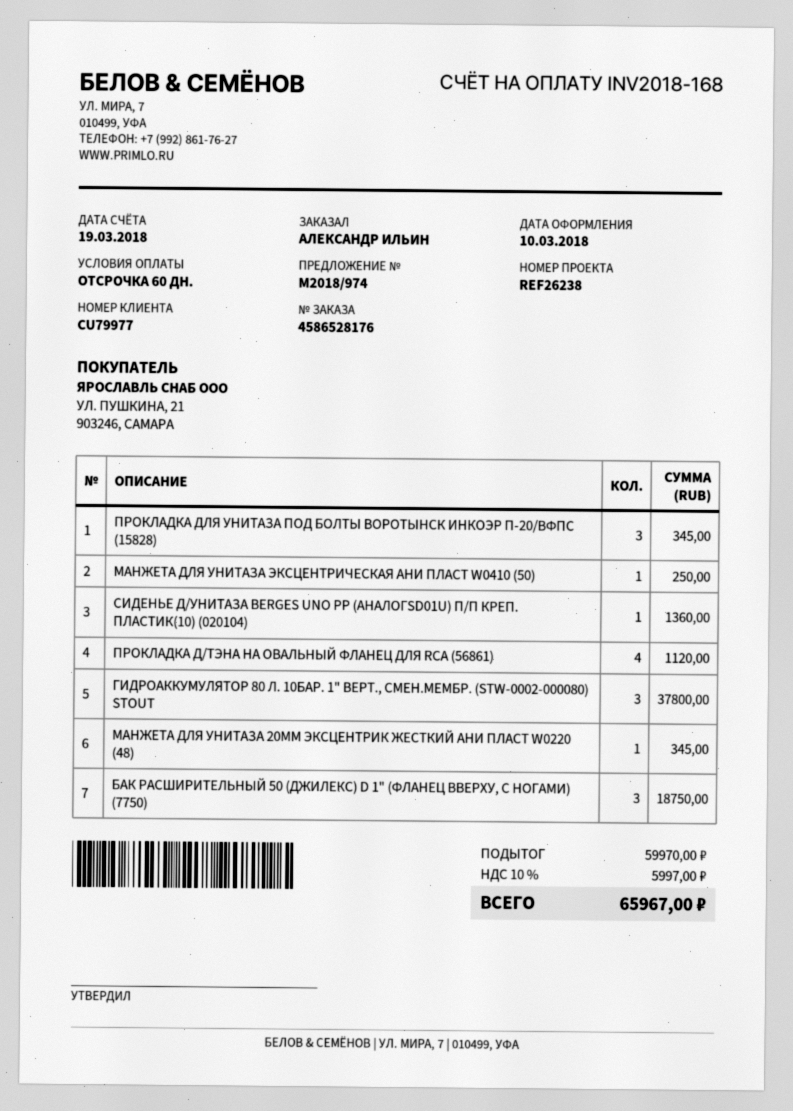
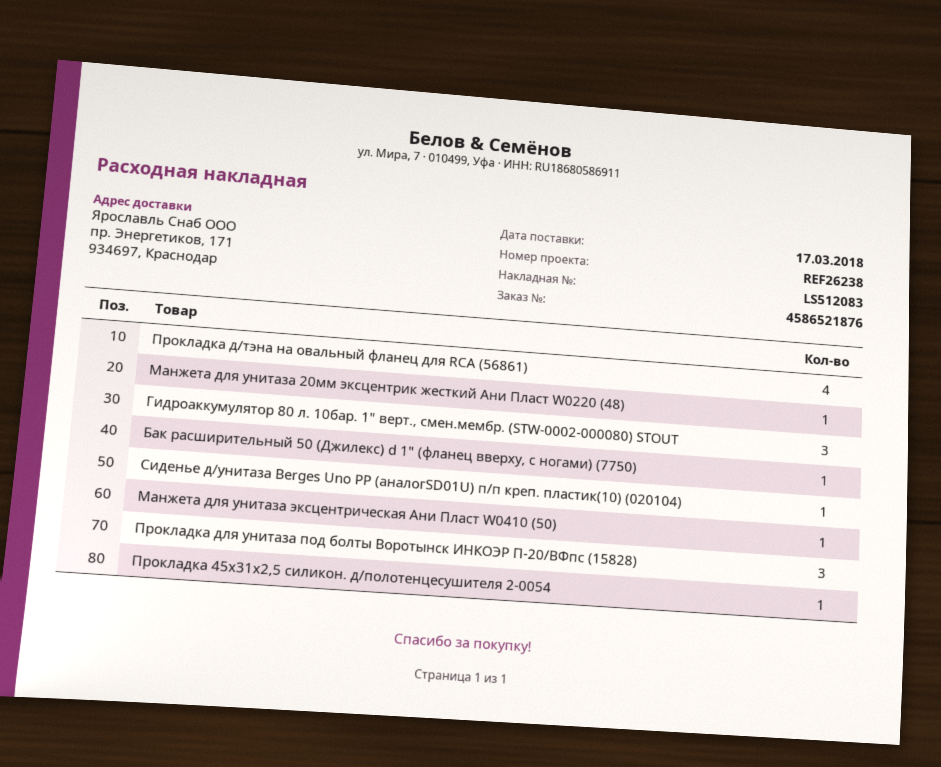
order number: 4586528176 -> 4586521876
БАК РАСШИРИТЕЛЬНЫЙ 50 (ДЖИЛЕКС) D 1" (ФЛАНЕЦ ВВЕРХУ, С НОГАМИ) (7750): 3 -> 1
Прокладка 45х31х2,5 силикон. д/полотенцесушителя 2-0054: none -> 1

